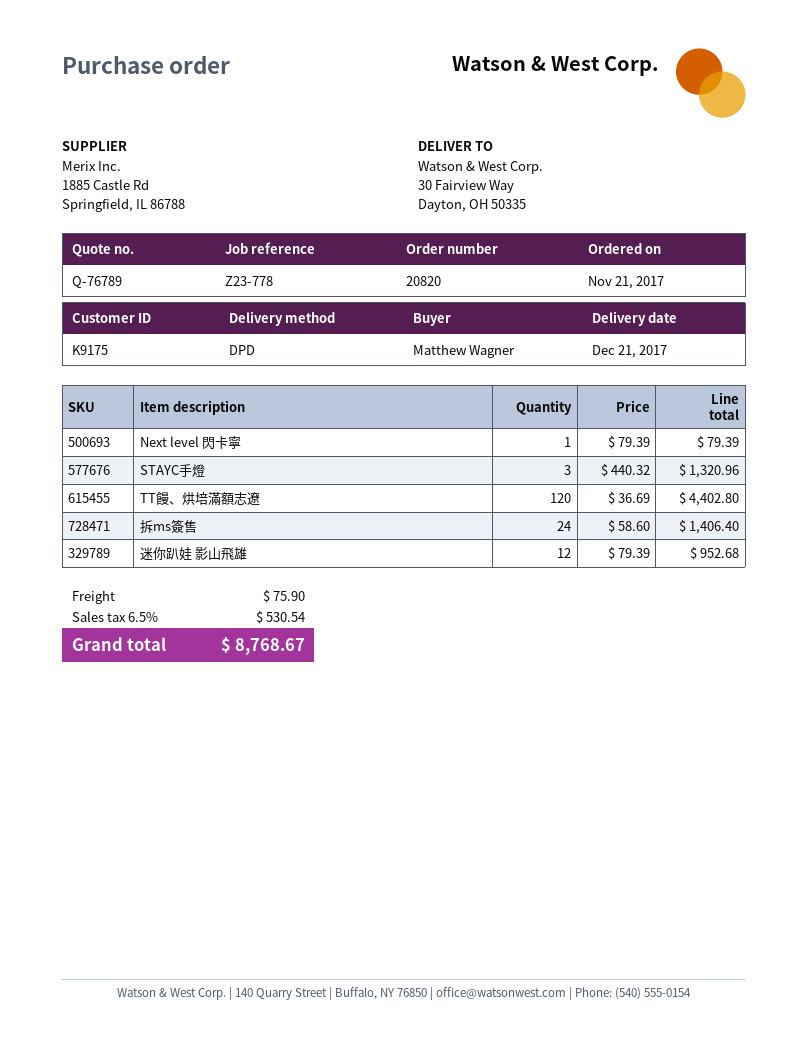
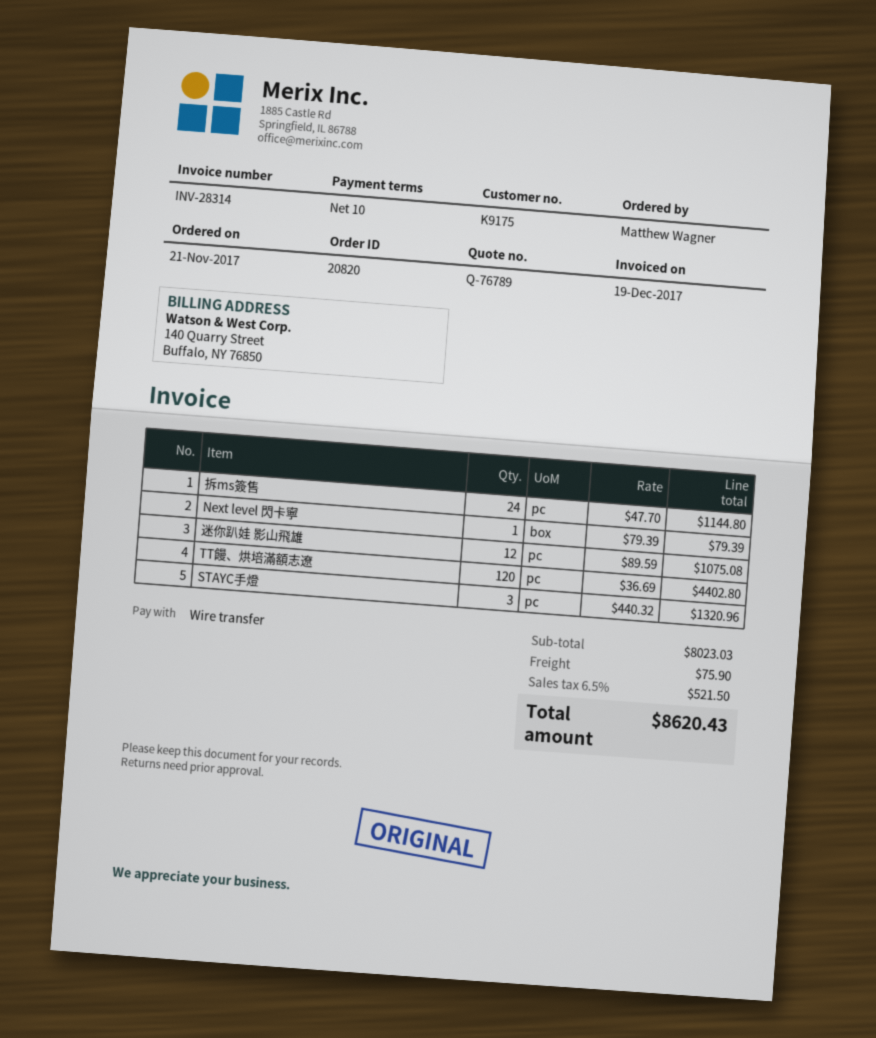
拆ms簽售: 24 x 58.60 = 1406.40 -> 24 x 47.70 = 1144.80
迷你趴娃 影山飛雄: 12 x 79.39 = 952.68 -> 12 x 89.59 = 1075.08
tax: 6.5% = 530.54 -> 6.5% = 521.50
total: 8768.67 -> 8620.43

